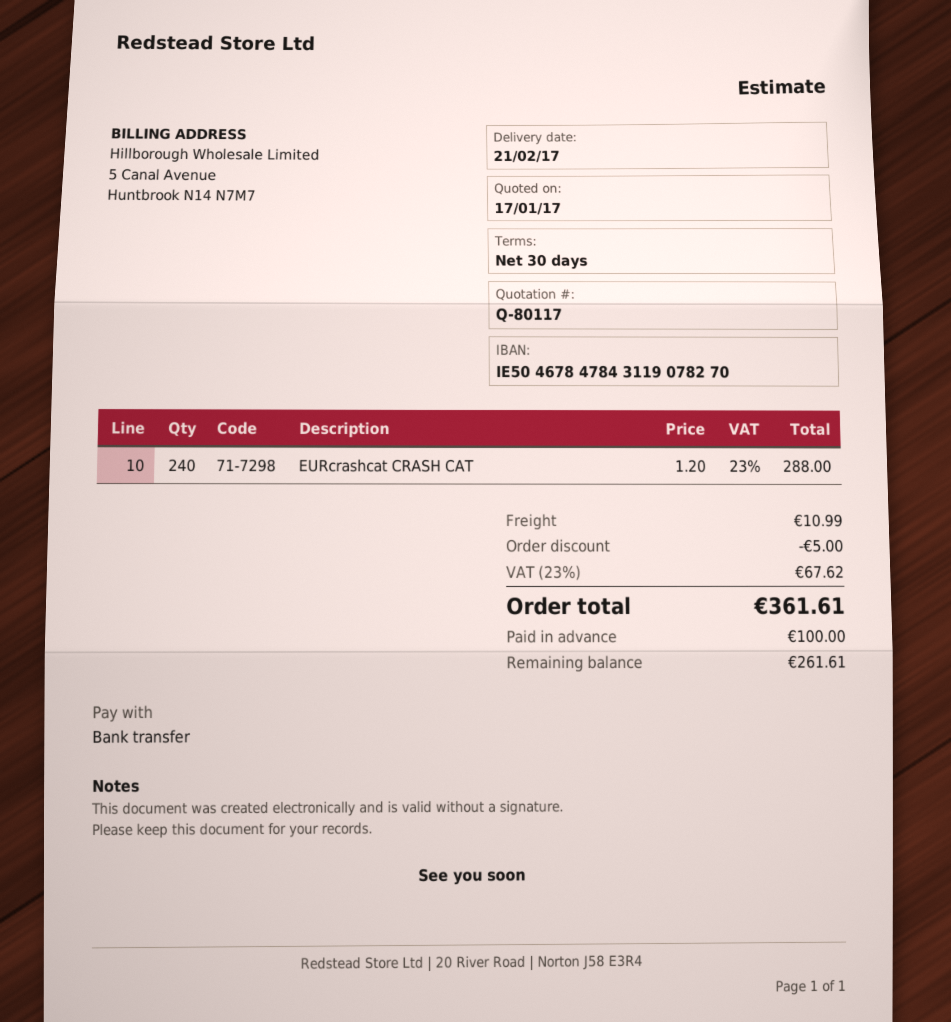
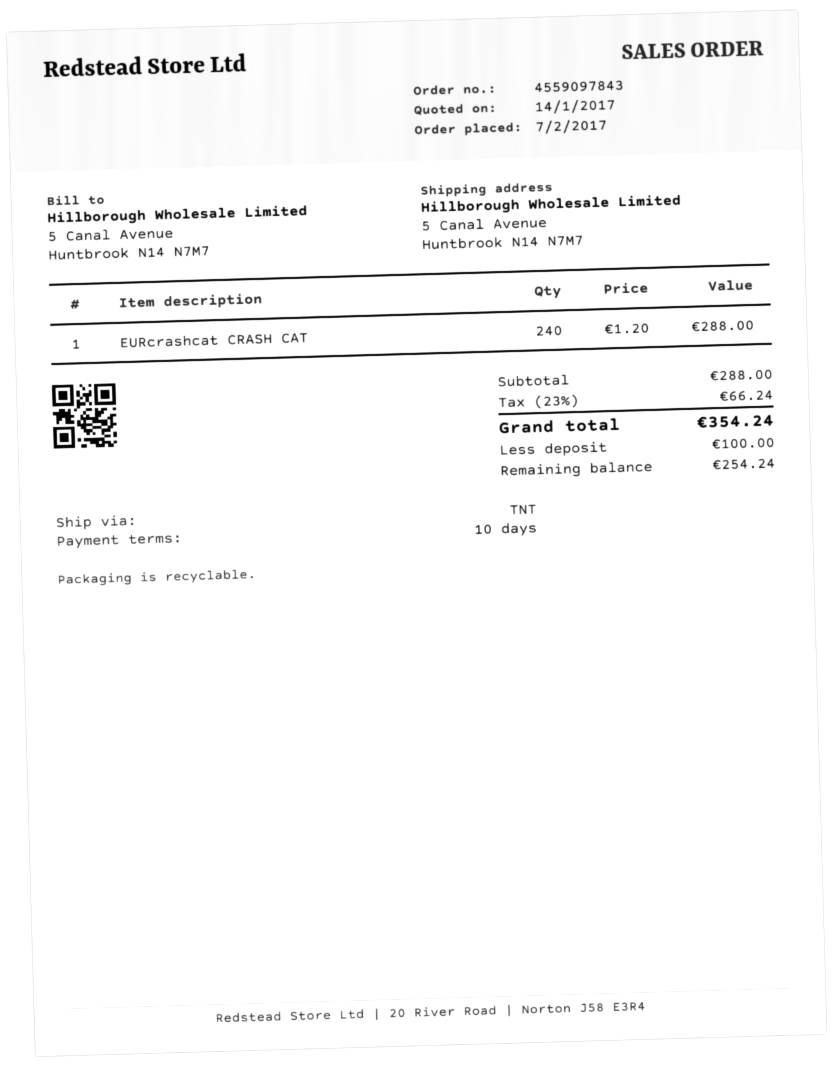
quote date: 2017-01-17 -> 2017-01-14
payment terms: 30 days -> 10 days
discount: 5.00 -> none
shipping: 10.99 -> none
tax: 23% = 67.62 -> 23% = 66.24
total: 361.61 -> 354.24
balance: 261.61 -> 254.24

